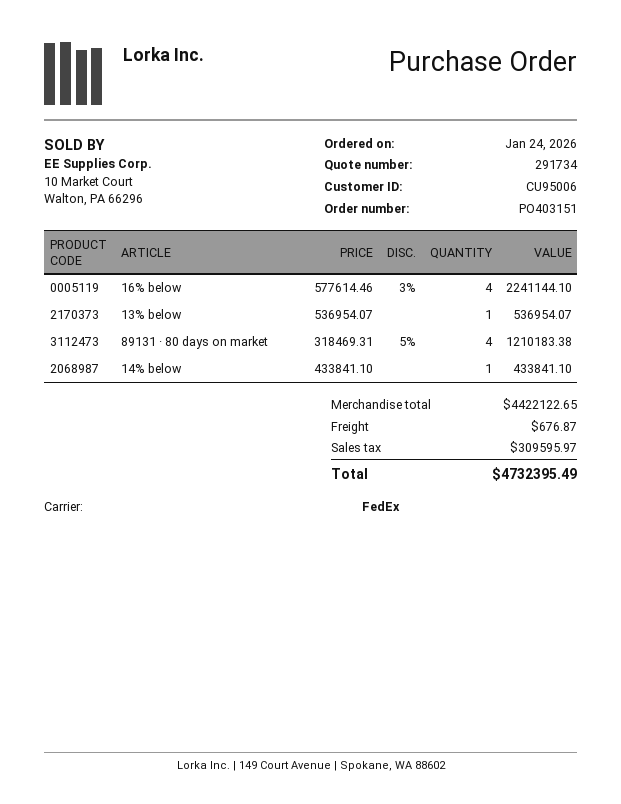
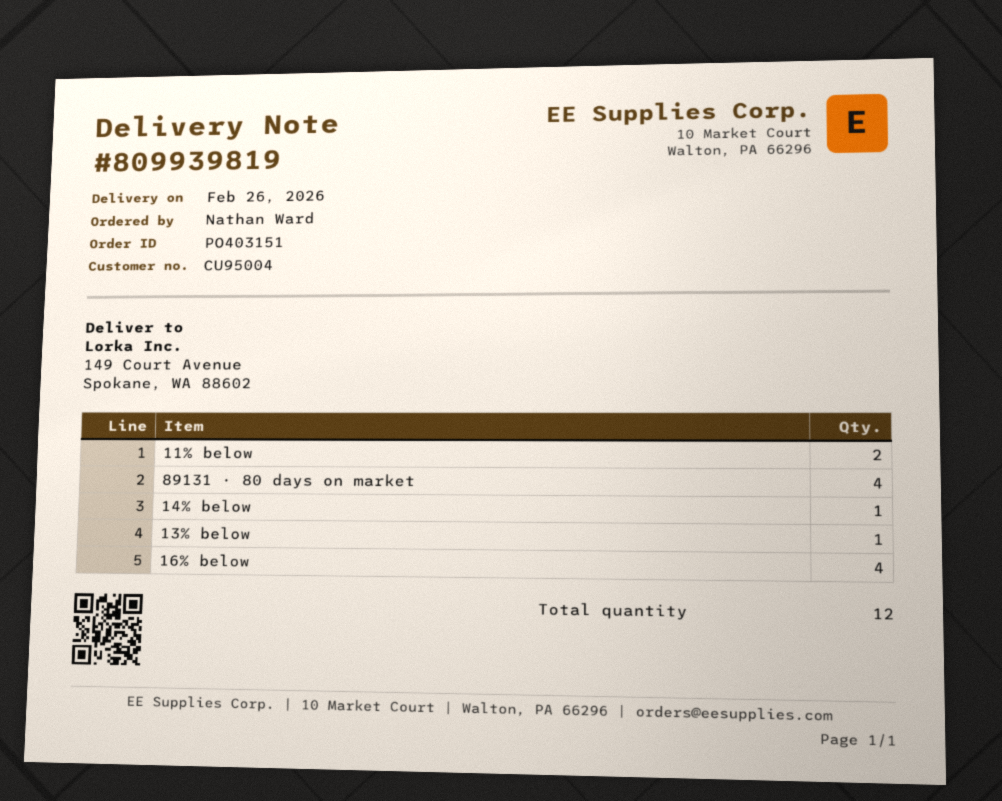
customer number: CU95006 -> CU95004
11% below: none -> 2

